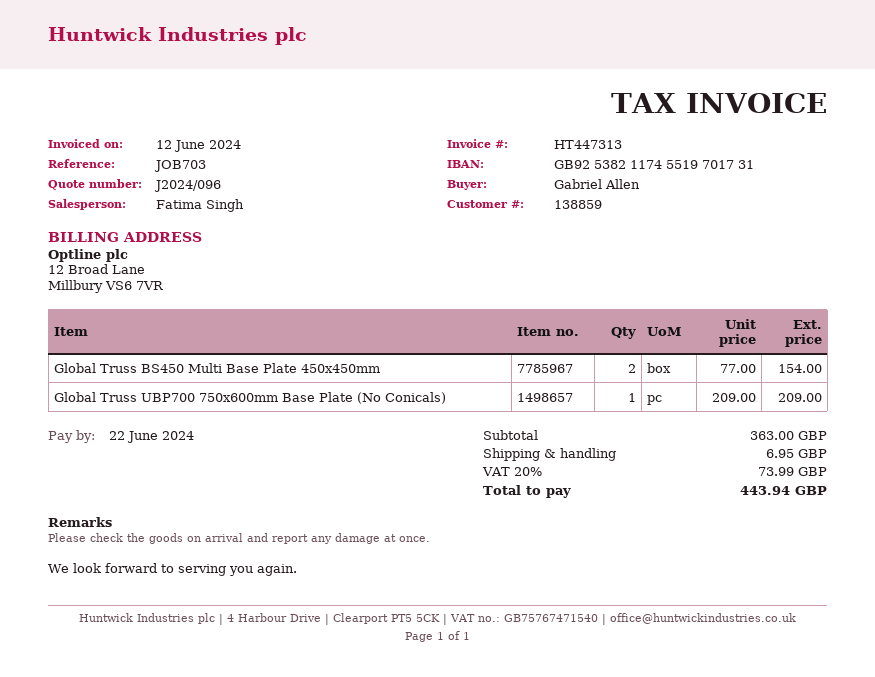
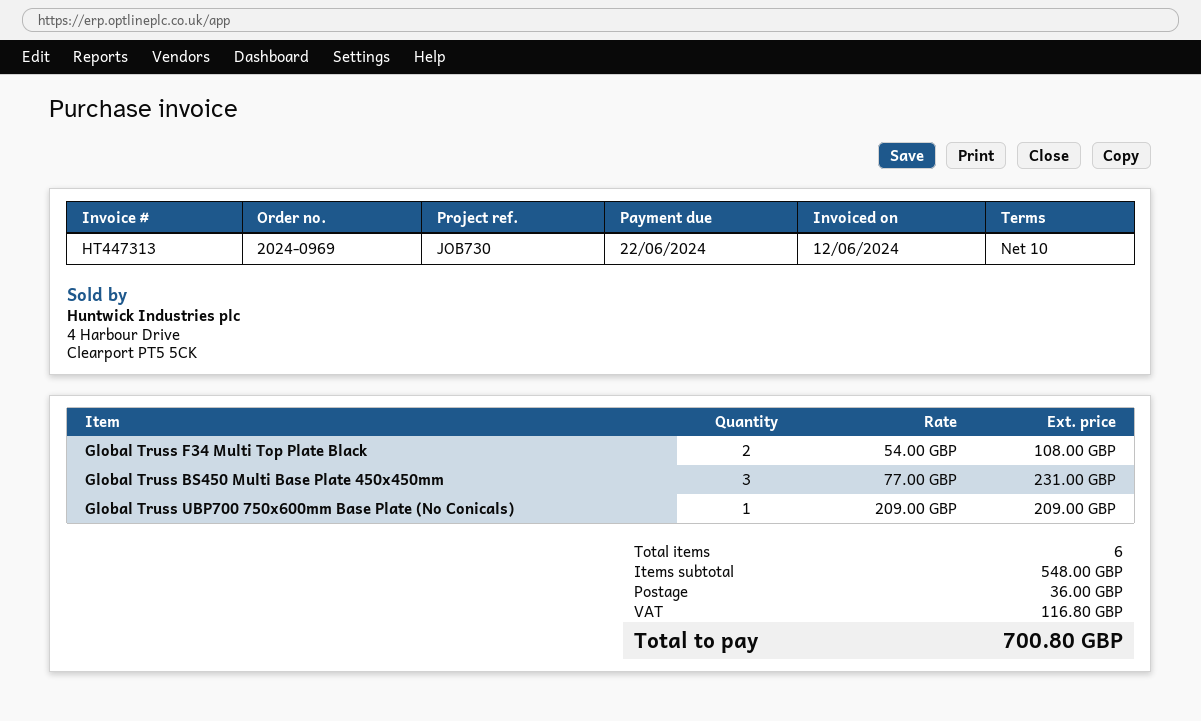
reference: JOB703 -> JOB730
Global Truss BS450 Multi Base Plate 450x450mm: 2 x 77.00 = 154.00 -> 3 x 77.00 = 231.00
Global Truss F34 Multi Top Plate Black: none -> 2 x 54.00 = 108.00
subtotal: 363.00 -> 548.00
shipping: 6.95 -> 36.00
tax: 73.99 -> 116.80
total: 443.94 -> 700.80

